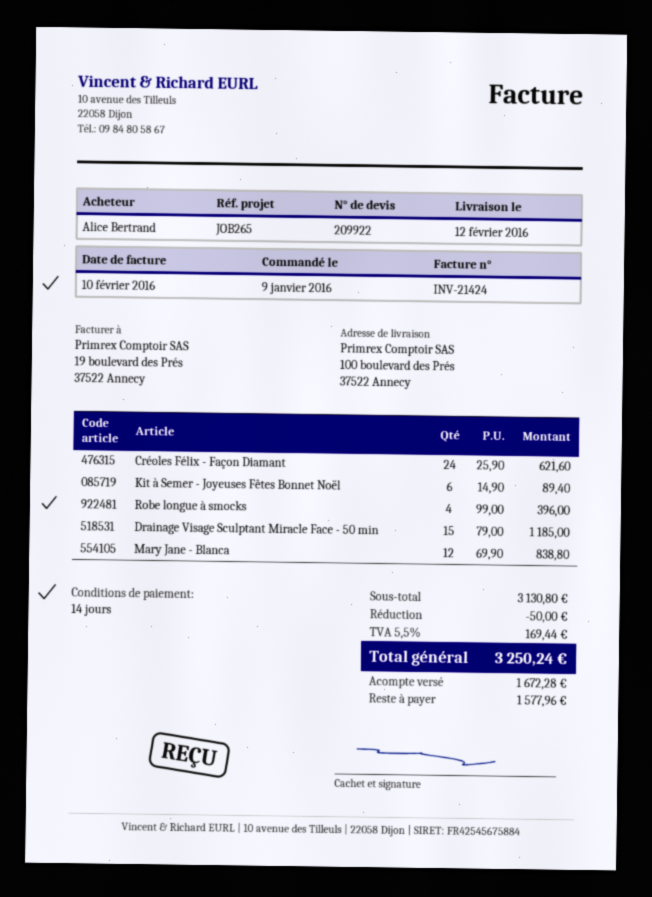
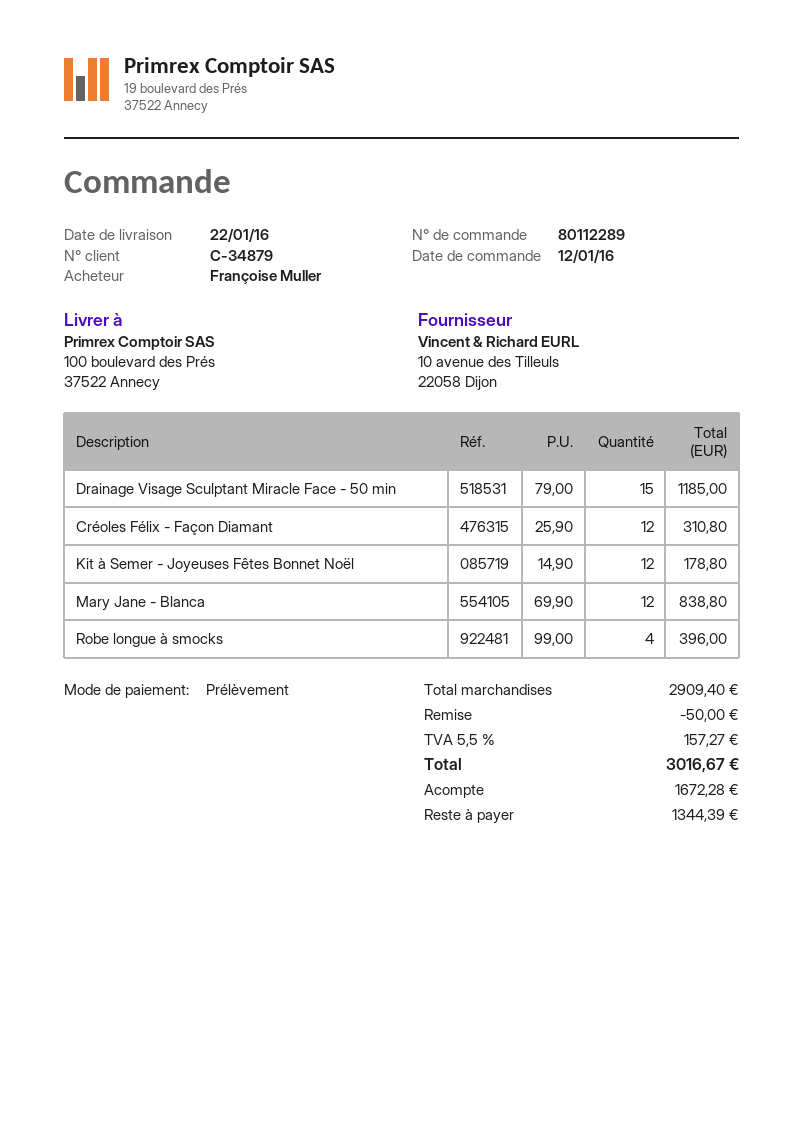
order date: 2016-01-09 -> 2016-01-12
delivery date: 2016-02-12 -> 2016-01-22
ordered by: Alice Bertrand -> Françoise Muller
Créoles Félix - Façon Diamant: 24 x 25.90 = 621.60 -> 12 x 25.90 = 310.80
Kit à Semer - Joyeuses Fêtes Bonnet Noël: 6 x 14.90 = 89.40 -> 12 x 14.90 = 178.80
subtotal: 3130.80 -> 2909.40
tax: 5.5% = 169.44 -> 5.5% = 157.27
total: 3250.24 -> 3016.67
balance: 1577.96 -> 1344.39

